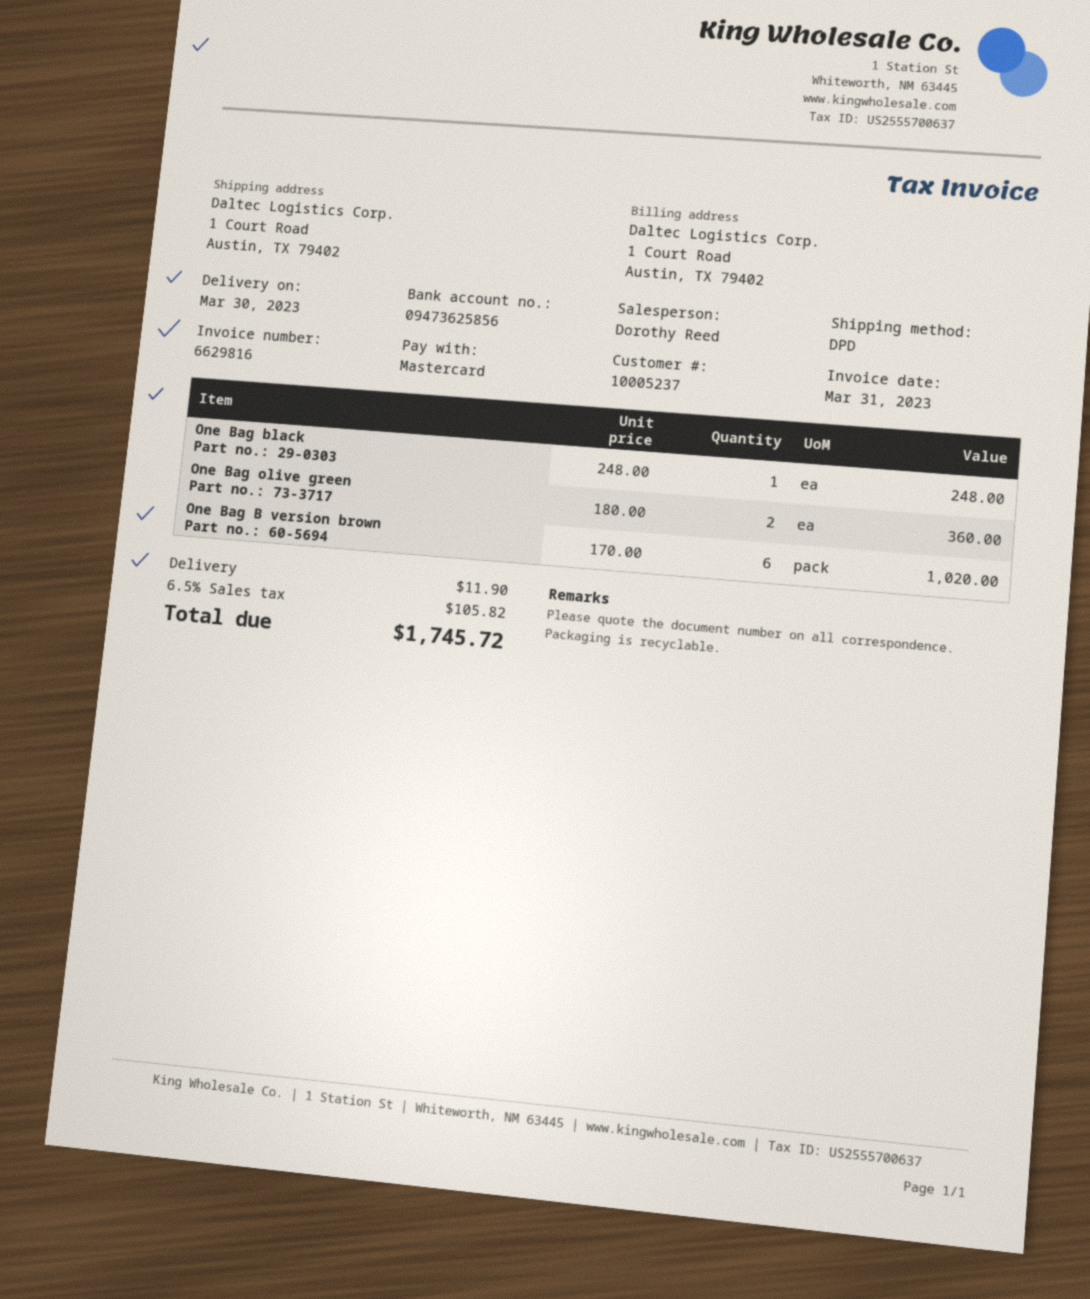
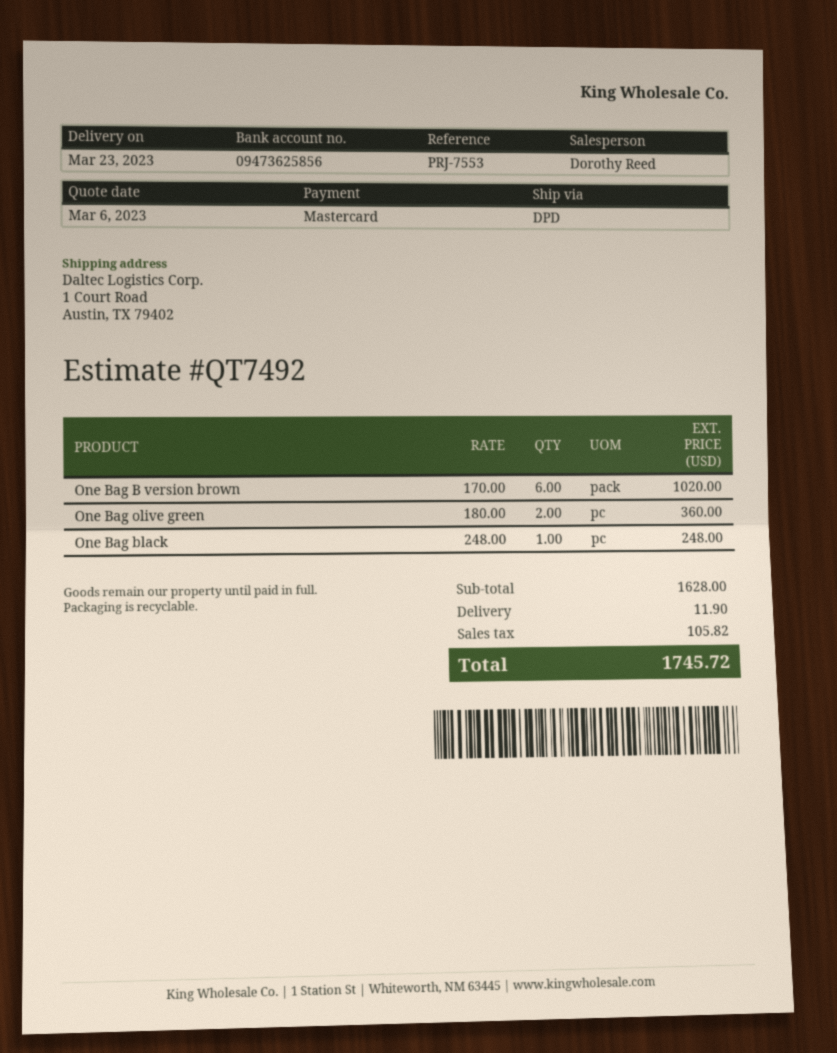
delivery date: 2023-03-30 -> 2023-03-23

